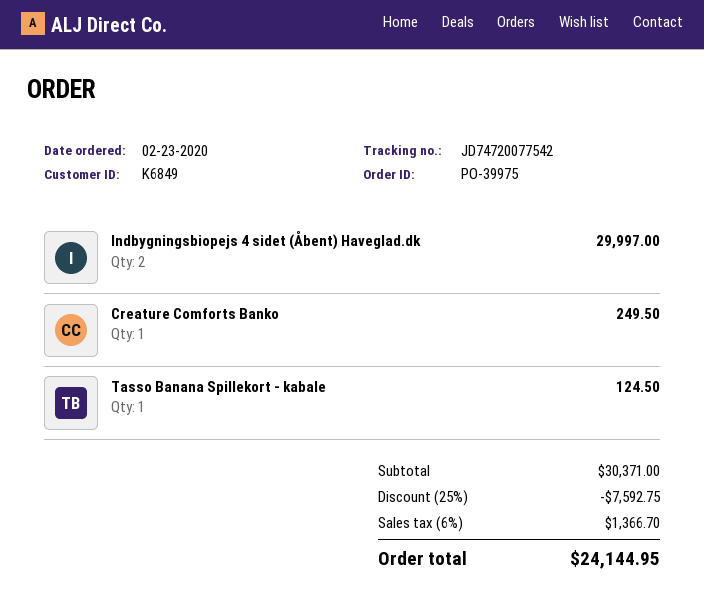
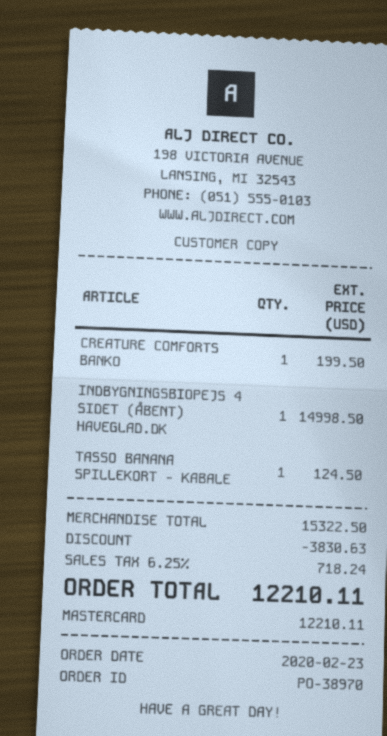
order number: PO-39975 -> PO-38970
Indbygningsbiopejs 4 sidet (Åbent) Haveglad.dk: 2 for 29997.00 -> 1 for 14998.50
Creature Comforts Banko: 1 for 249.50 -> 1 for 199.50
subtotal: 30371.00 -> 15322.50
discount: 7592.75 -> 3830.63
tax: 6% = 1366.70 -> 6.25% = 718.24
total: 24144.95 -> 12210.11

